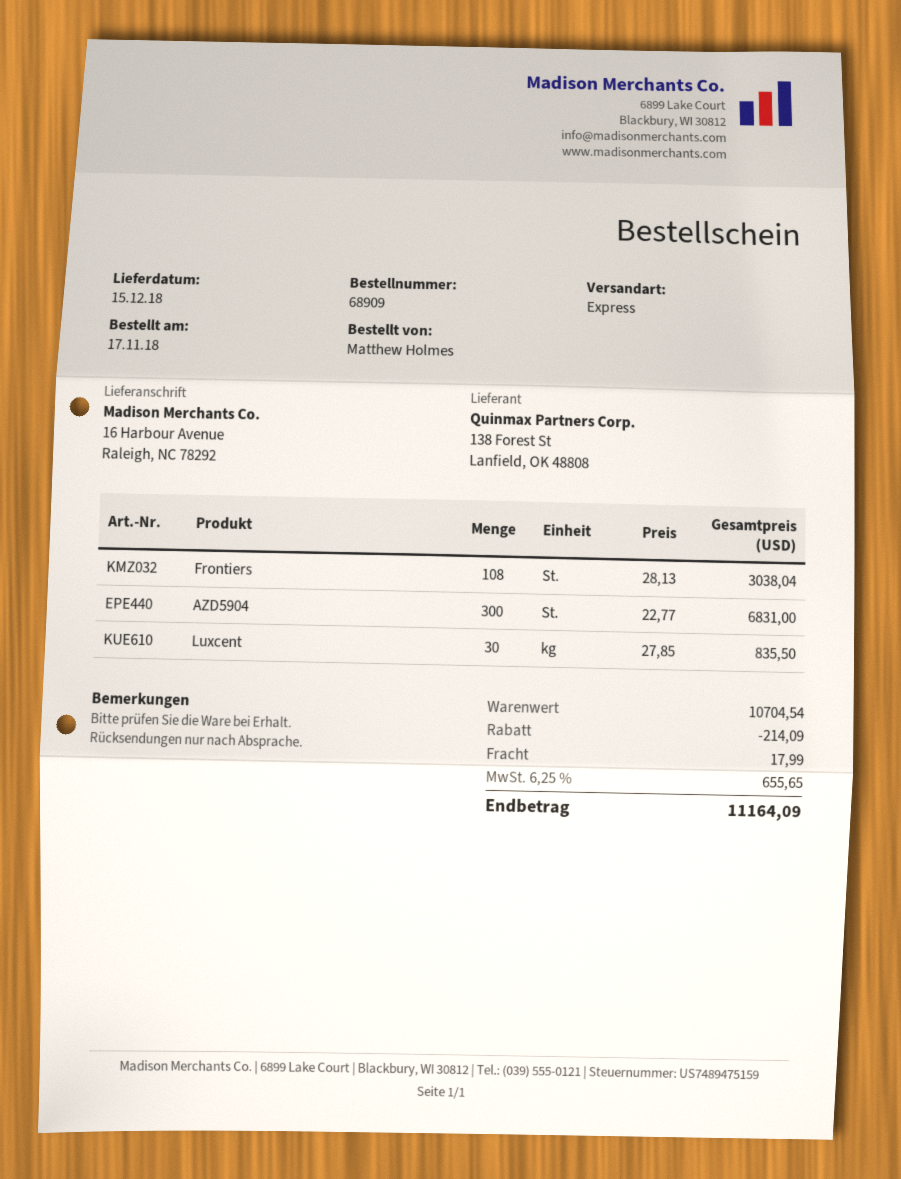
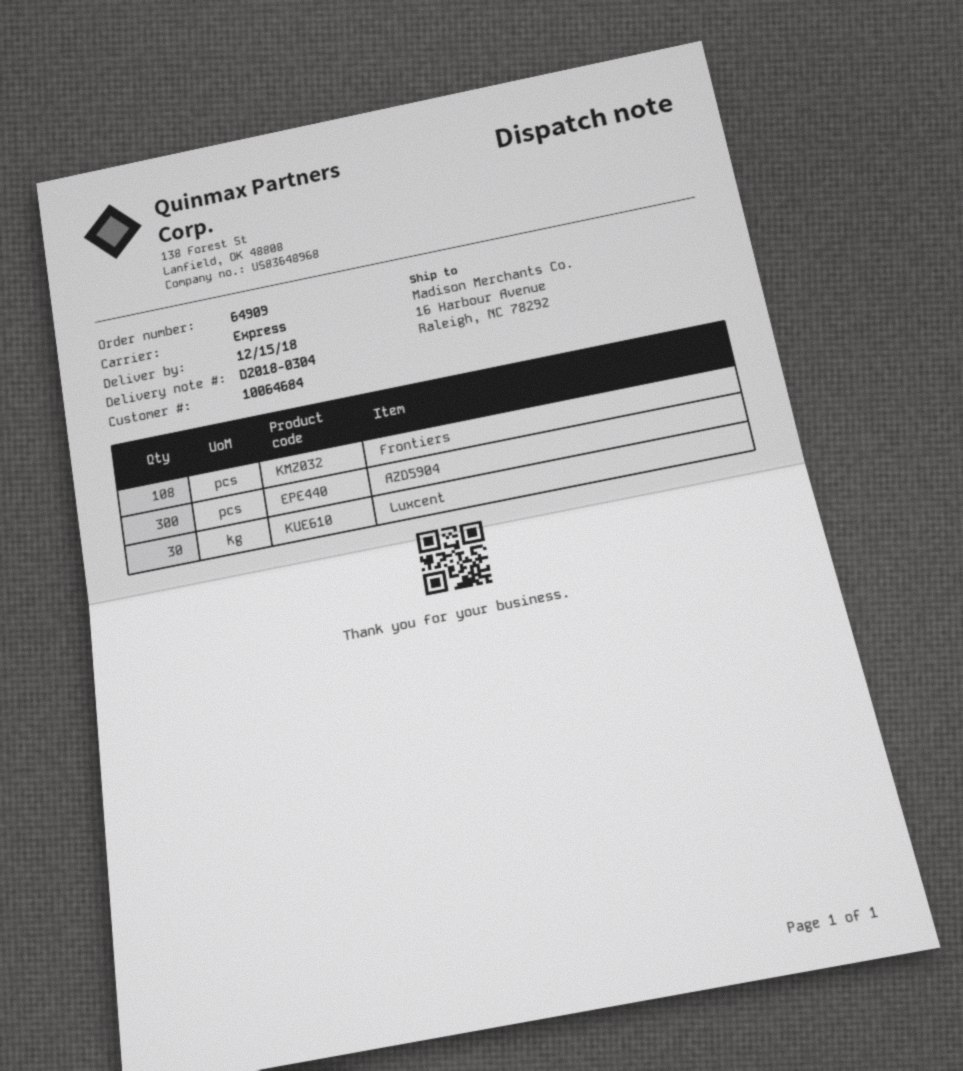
order number: 68909 -> 64909

